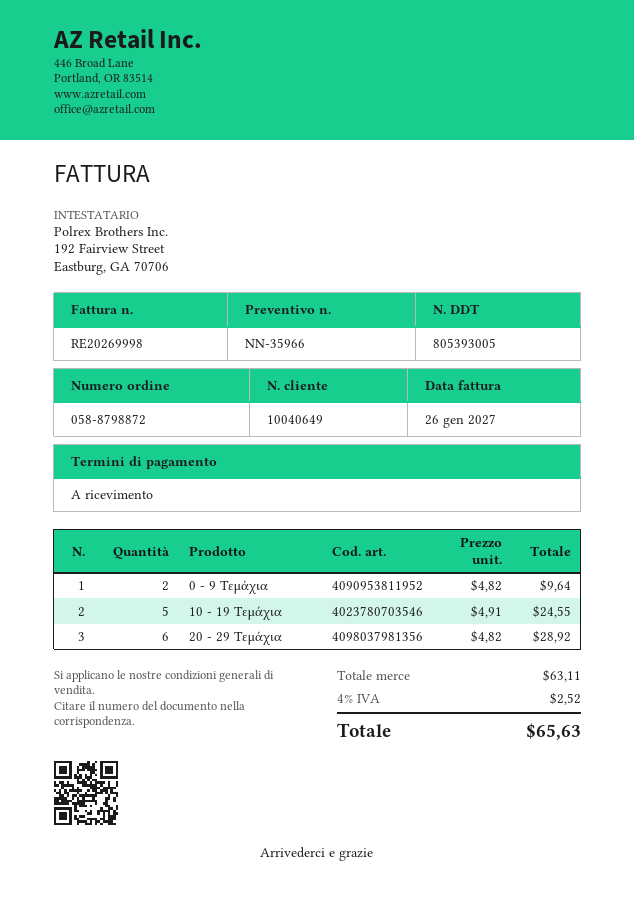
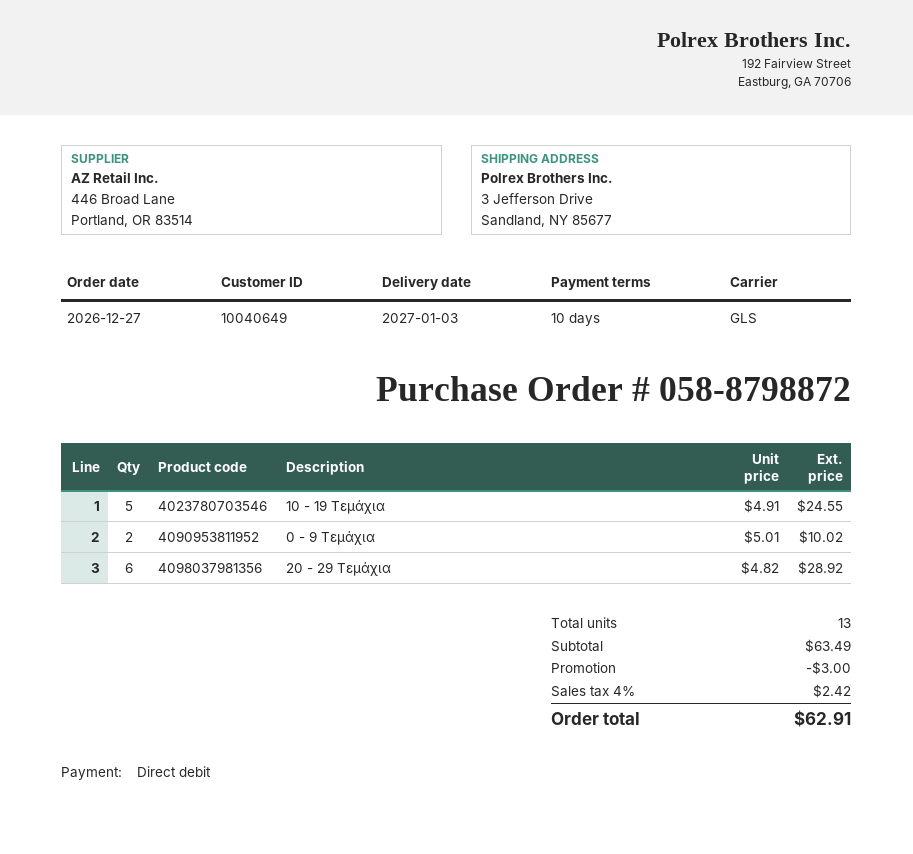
payment terms: on receipt -> 10 days
0 - 9 Τεμάχια: 2 x 4.82 = 9.64 -> 2 x 5.01 = 10.02
subtotal: 63.11 -> 63.49
discount: none -> 3.00
tax: 4% = 2.52 -> 4% = 2.42
total: 65.63 -> 62.91

